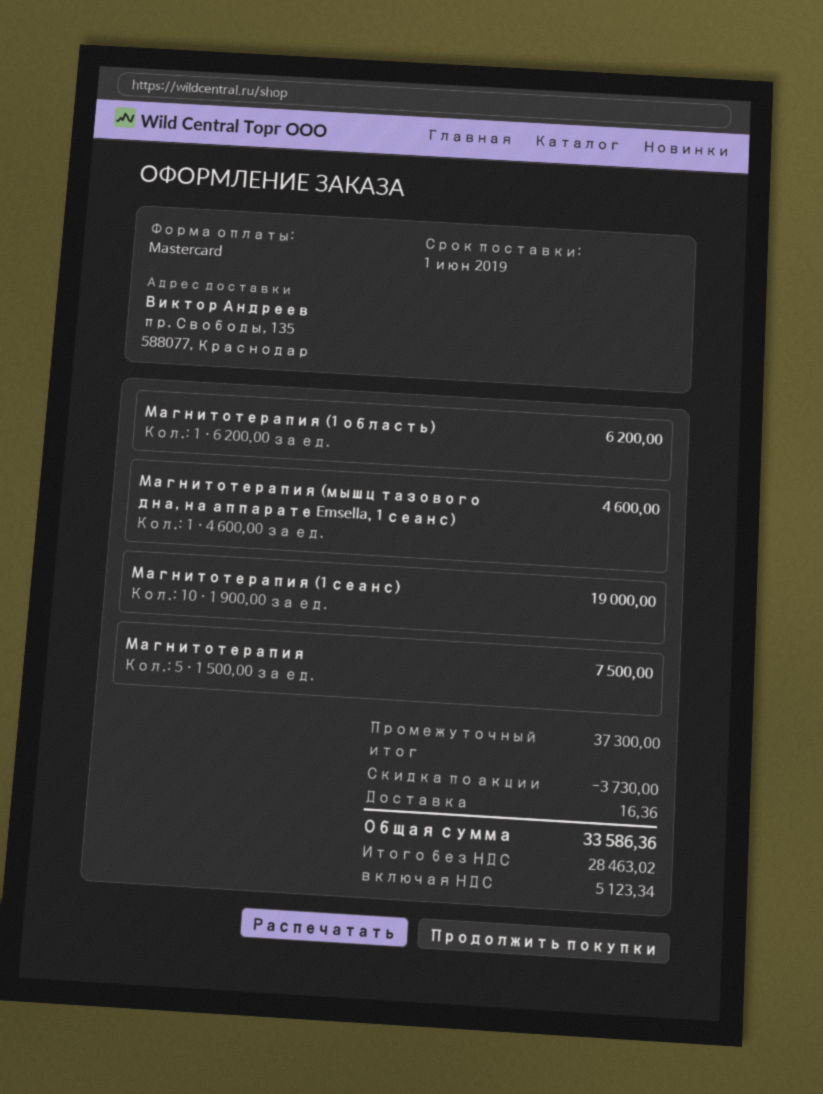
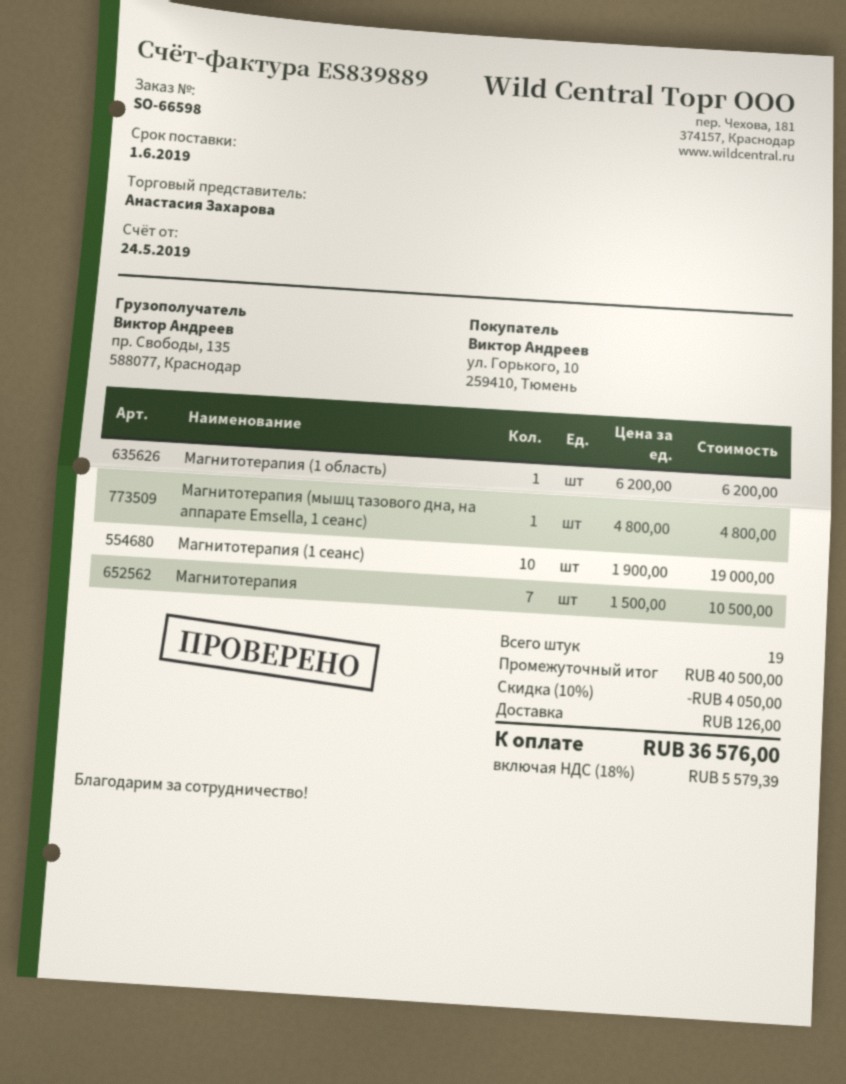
Магнитотерапия (мышц тазового дна, на аппарате Emsella, 1 сеанс): 1 x 4600.00 = 4600.00 -> 1 x 4800.00 = 4800.00
Магнитотерапия: 5 x 1500.00 = 7500.00 -> 7 x 1500.00 = 10500.00
subtotal: 37300.00 -> 40500.00
discount: 3730.00 -> 4050.00
shipping: 16.36 -> 126.00
tax: 5123.34 -> 5579.39
total: 33586.36 -> 36576.00

